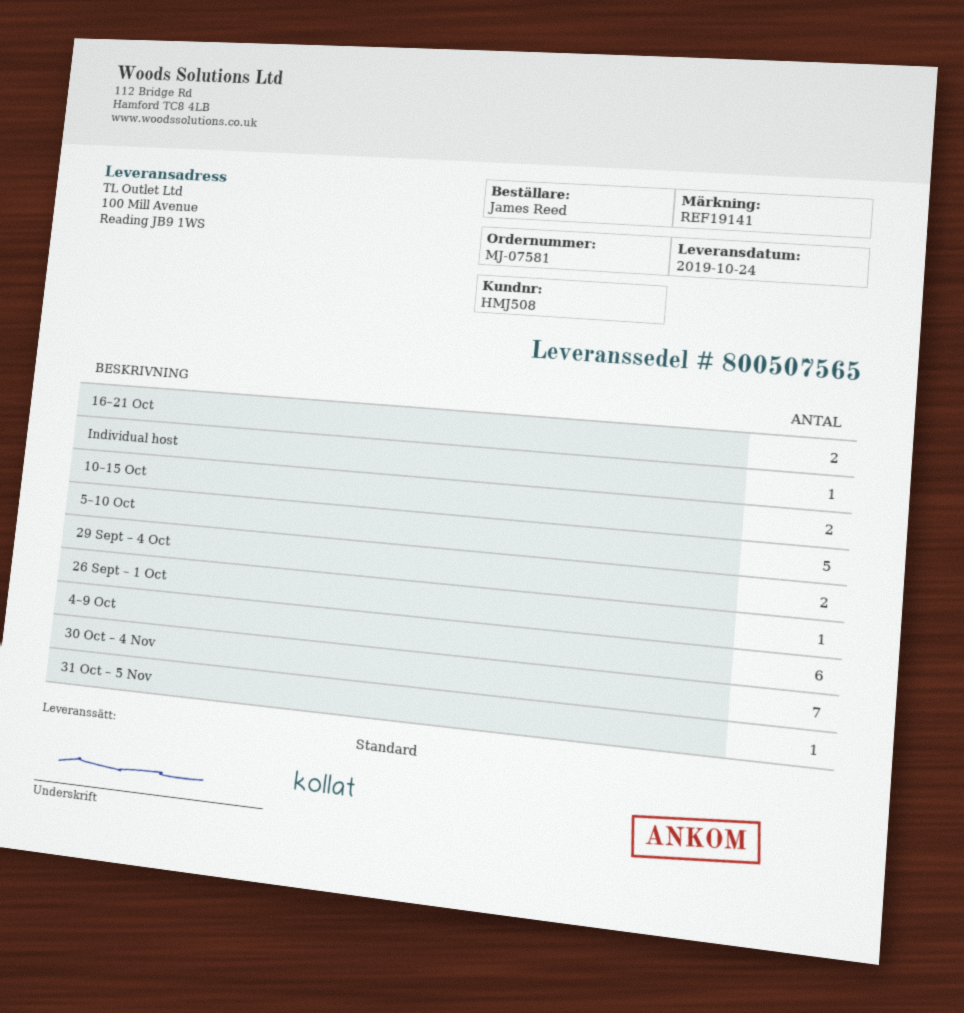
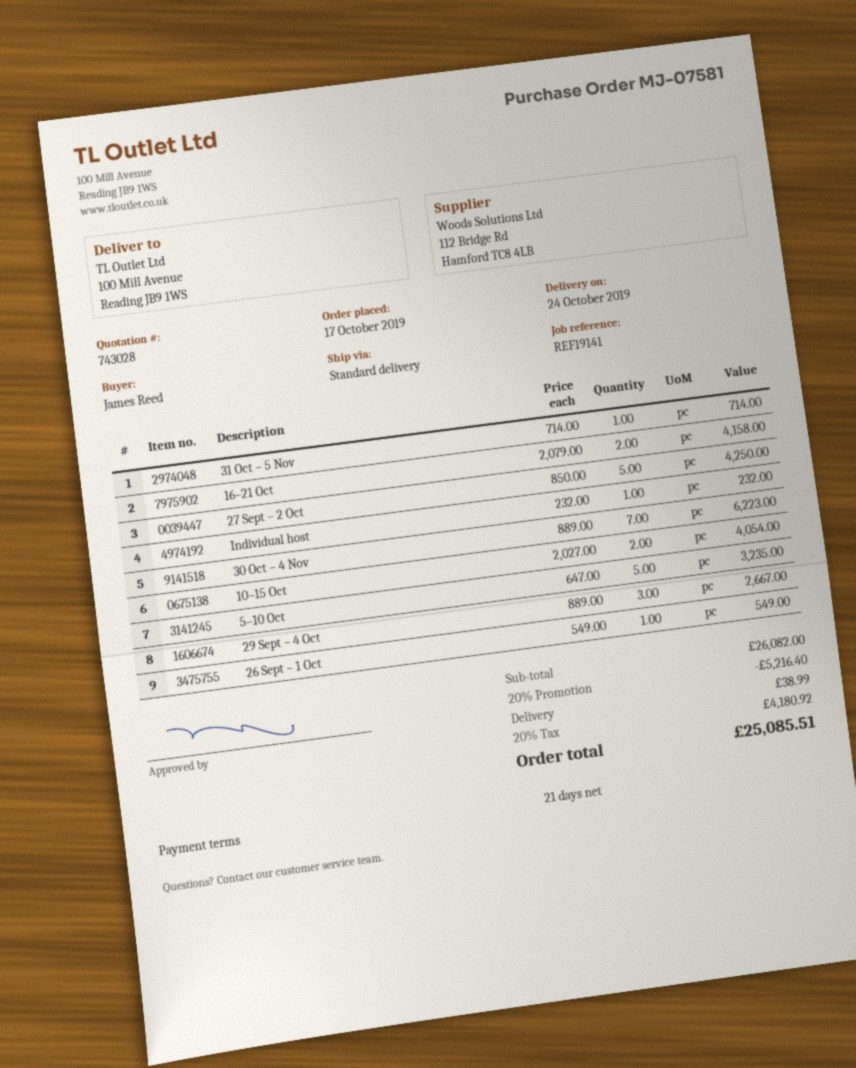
29 Sept – 4 Oct: 2 -> 3
4–9 Oct: 6 -> none
27 Sept – 2 Oct: none -> 5

